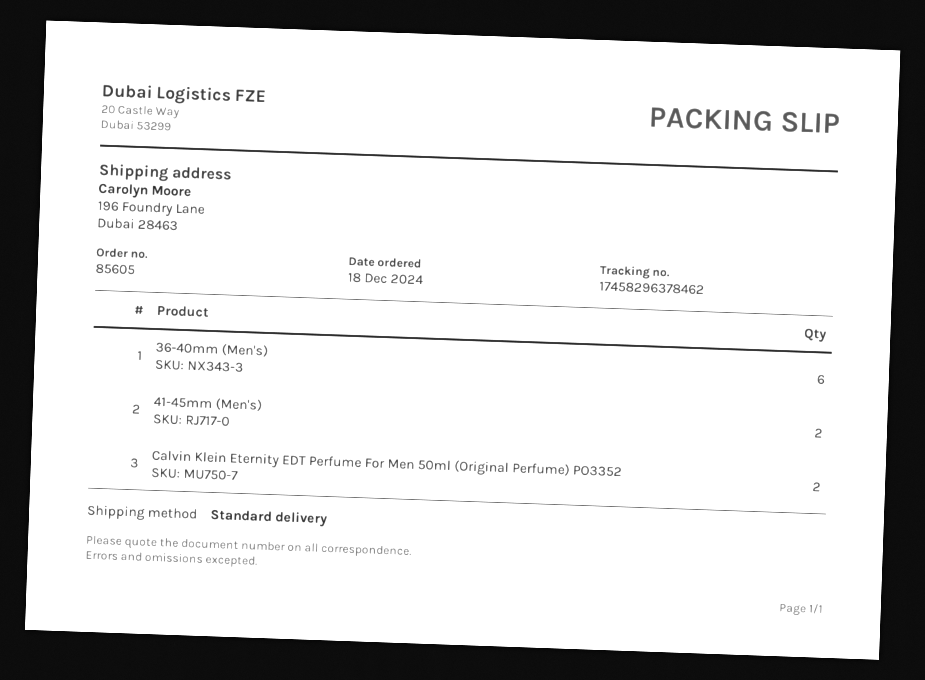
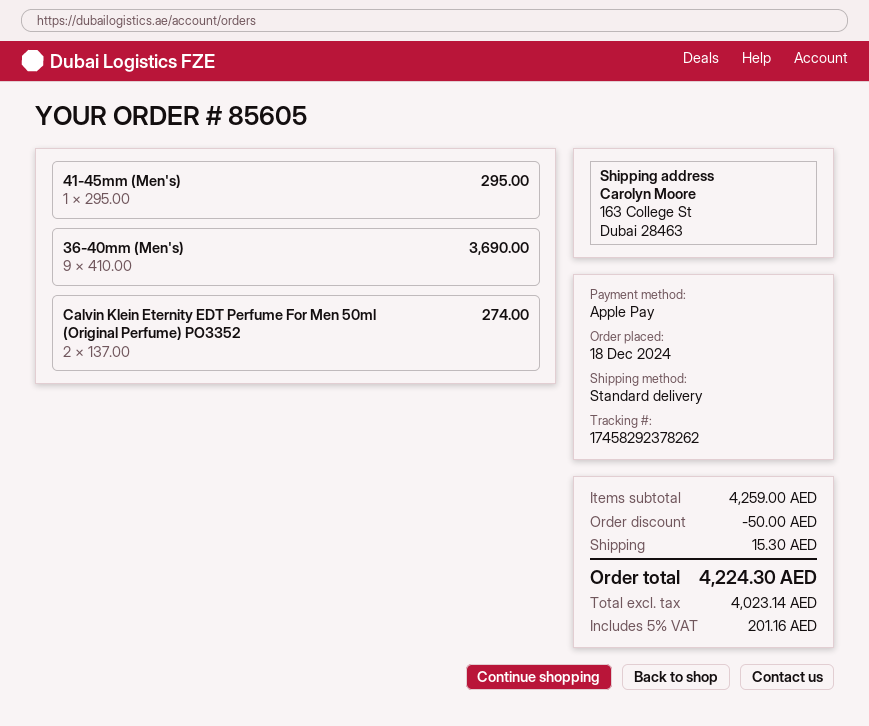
tracking number: 17458296378462 -> 17458292378262
ship to: 196 Foundry Lane, Dubai 28463 -> 163 College St, Dubai 28463
36-40mm (Men's): 6 -> 9
41-45mm (Men's): 2 -> 1

